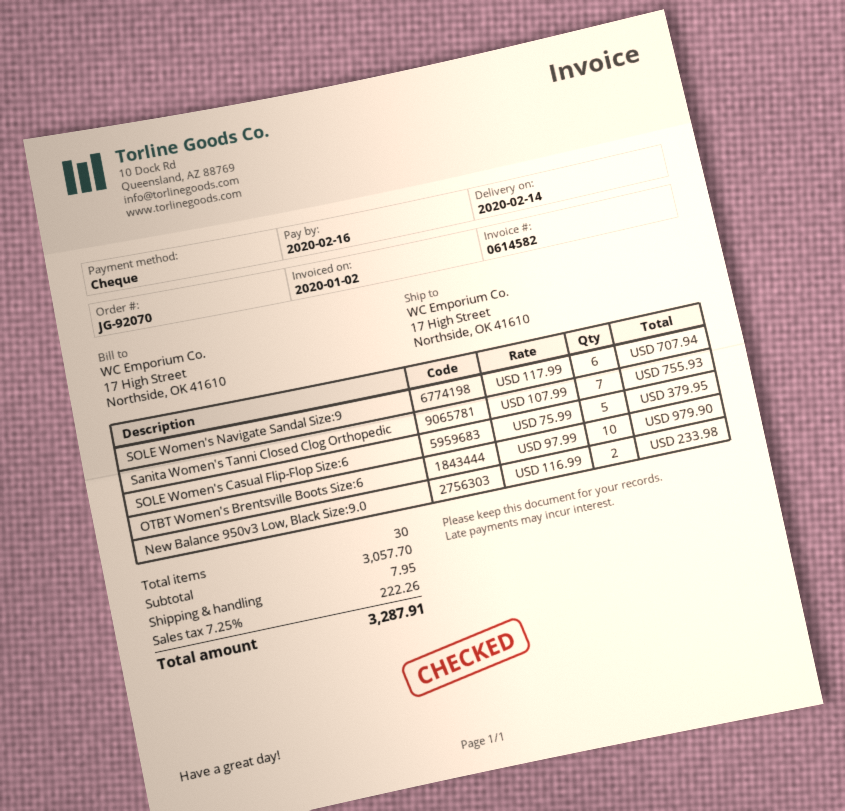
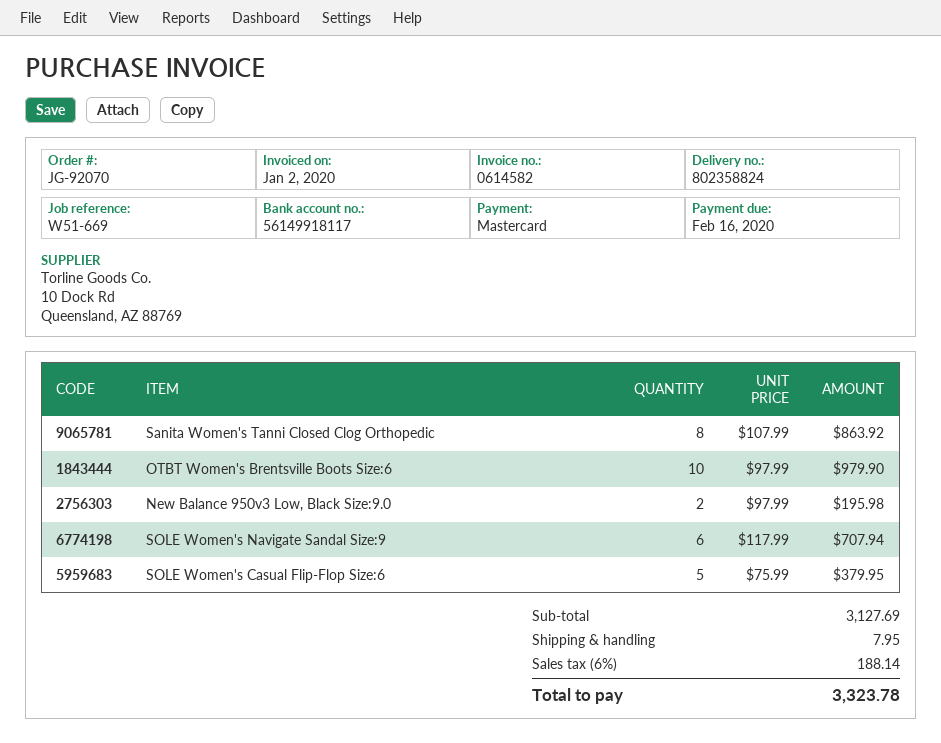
payment method: cheque -> Mastercard
Sanita Women's Tanni Closed Clog Orthopedic: 7 x 107.99 = 755.93 -> 8 x 107.99 = 863.92
New Balance 950v3 Low, Black Size:9.0: 2 x 116.99 = 233.98 -> 2 x 97.99 = 195.98
subtotal: 3057.70 -> 3127.69
tax: 7.25% = 222.26 -> 6% = 188.14
total: 3287.91 -> 3323.78

